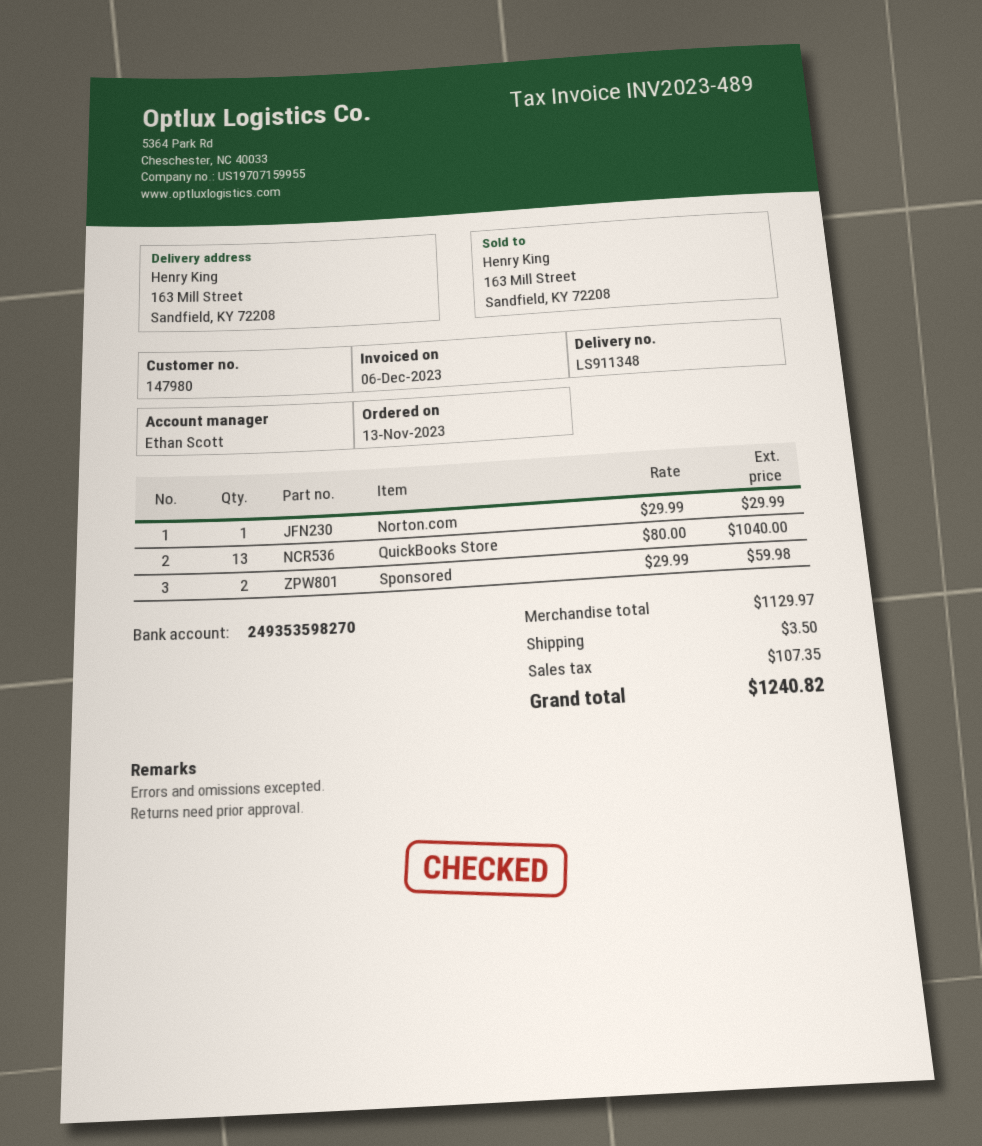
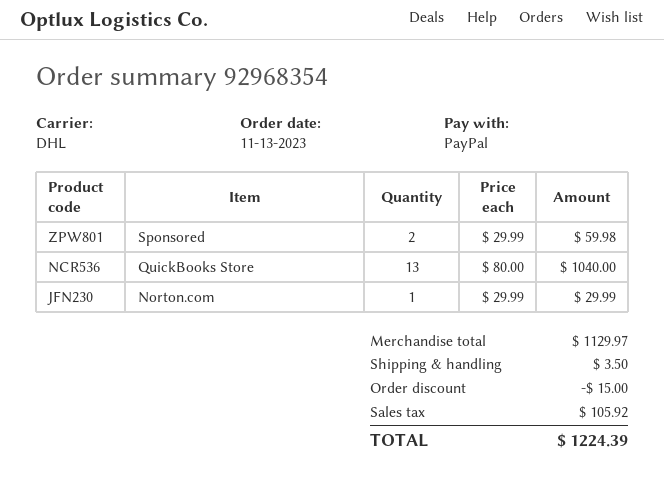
discount: none -> 15.00
tax: 107.35 -> 105.92
total: 1240.82 -> 1224.39

